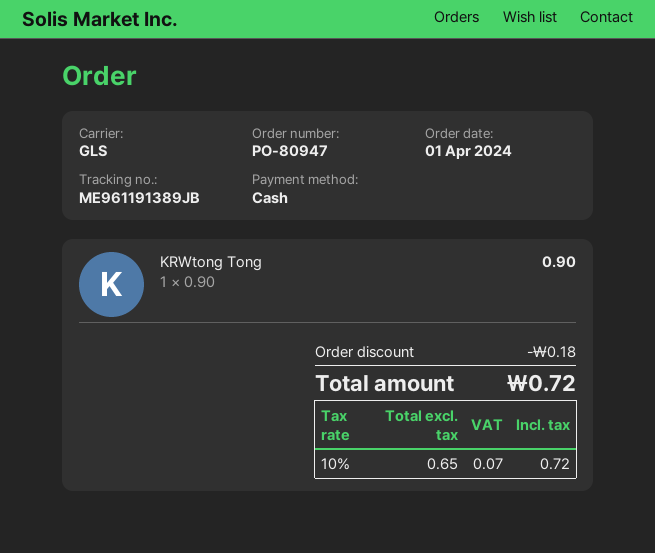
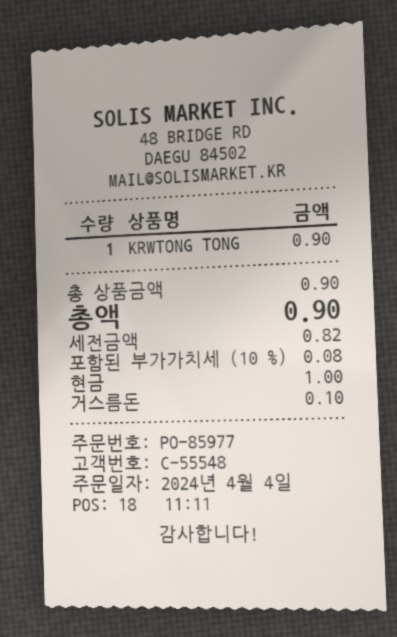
order number: PO-80947 -> PO-85977
order date: 2024-04-01 -> 2024-04-04
discount: 0.18 -> none
net: 0.65 -> 0.82
tax: 10% = 0.07 -> 10% = 0.08
total: 0.72 -> 0.90

